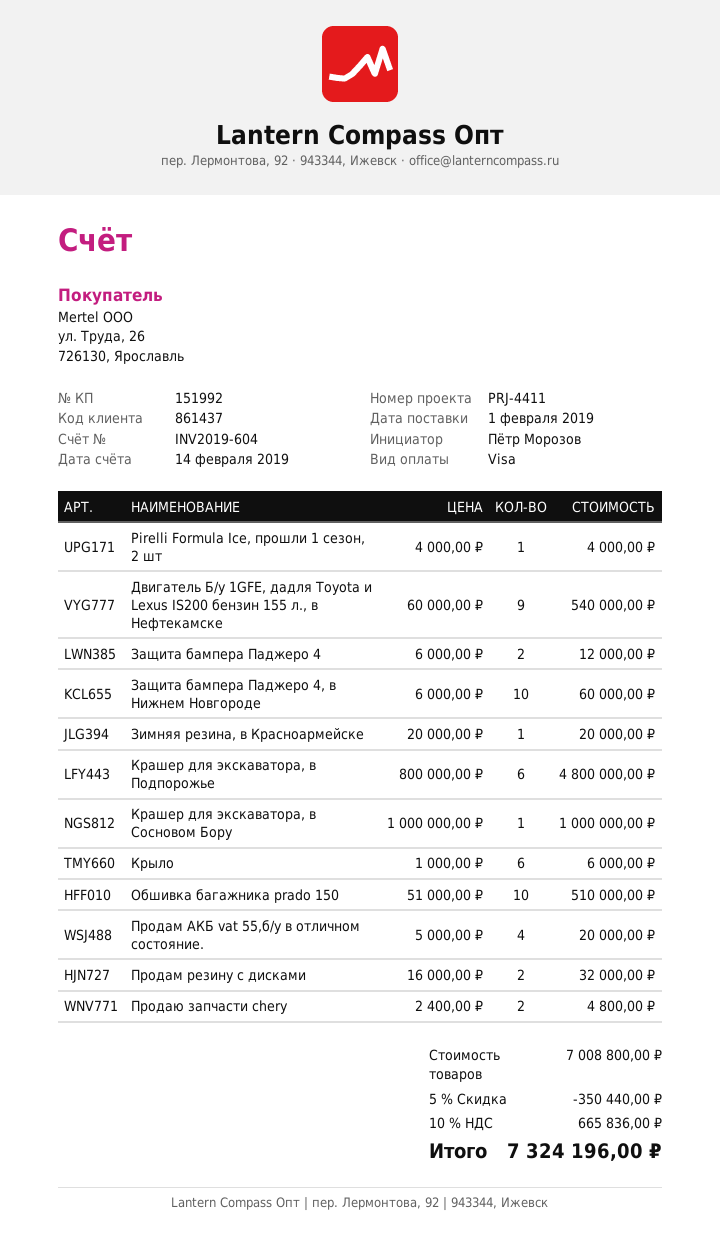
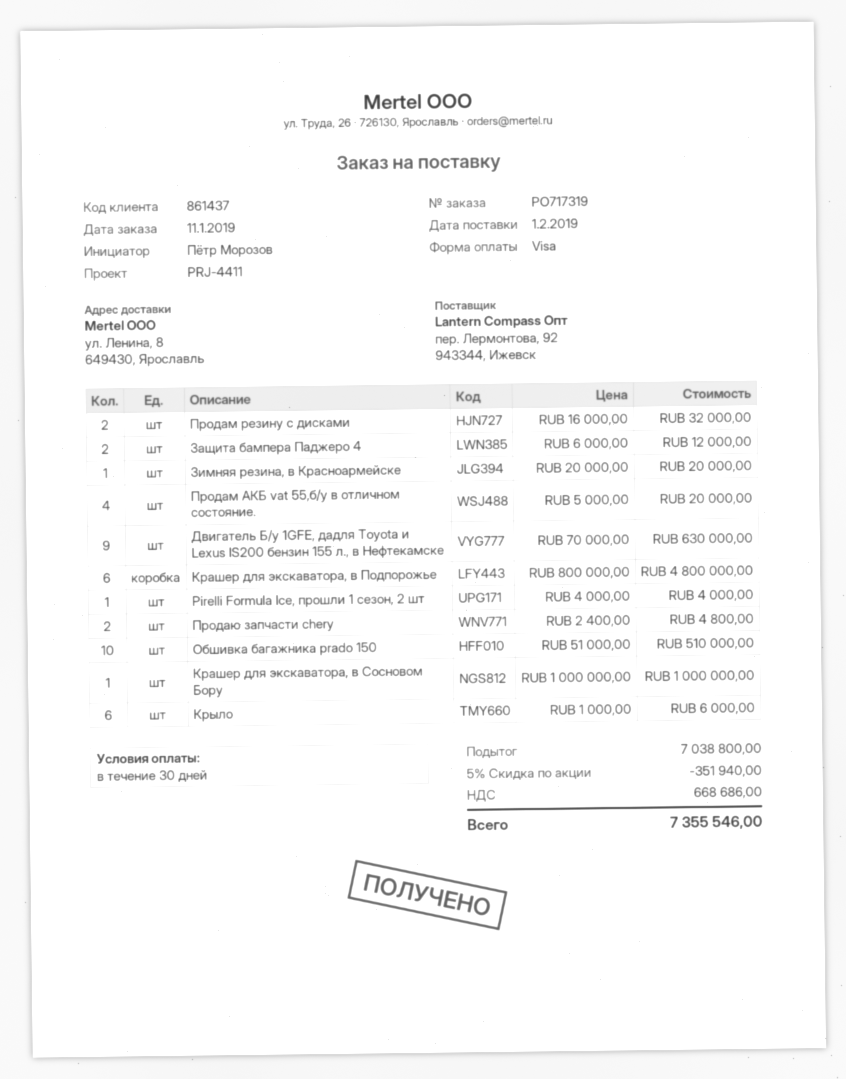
Двигатель Б/у 1GFE, дадля Toyota и Lexus IS200 бензин 155 л., в Нефтекамске: 9 x 60000.00 = 540000.00 -> 9 x 70000.00 = 630000.00
Защита бампера Паджеро 4, в Нижнем Новгороде: 10 x 6000.00 = 60000.00 -> none
subtotal: 7008800.00 -> 7038800.00
discount: 5% = 350440.00 -> 5% = 351940.00
tax: 665836.00 -> 668686.00
total: 7324196.00 -> 7355546.00

